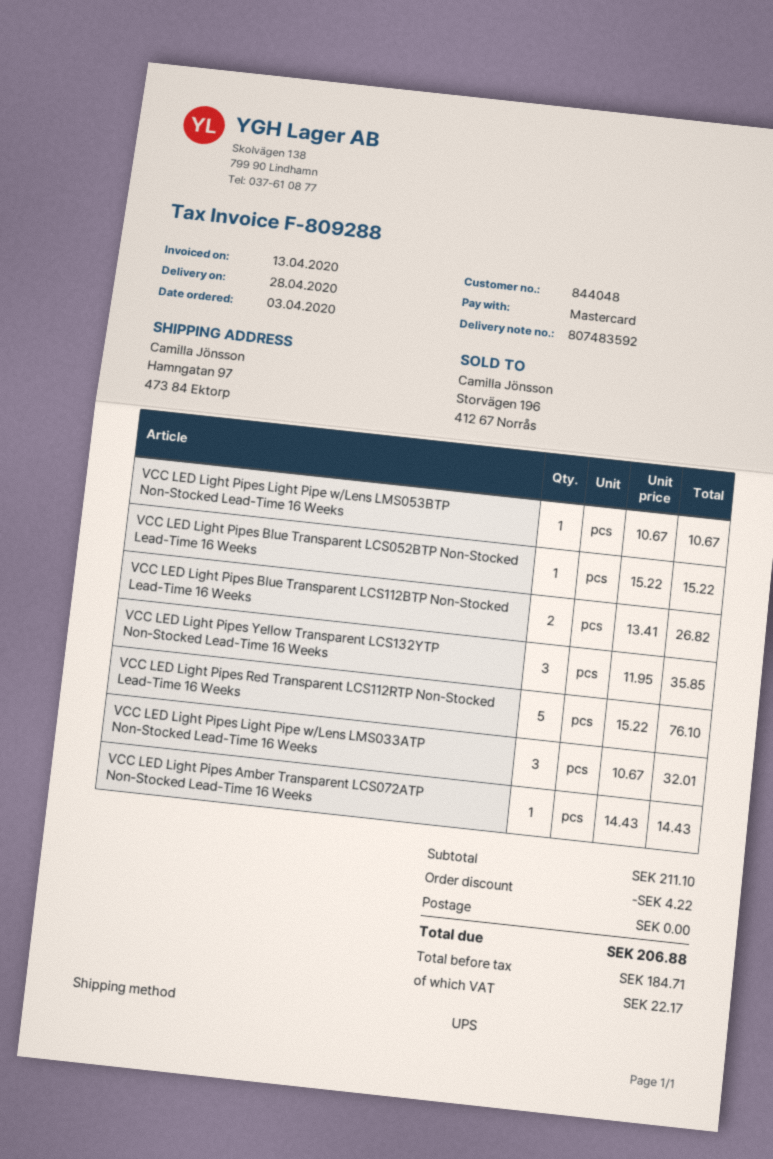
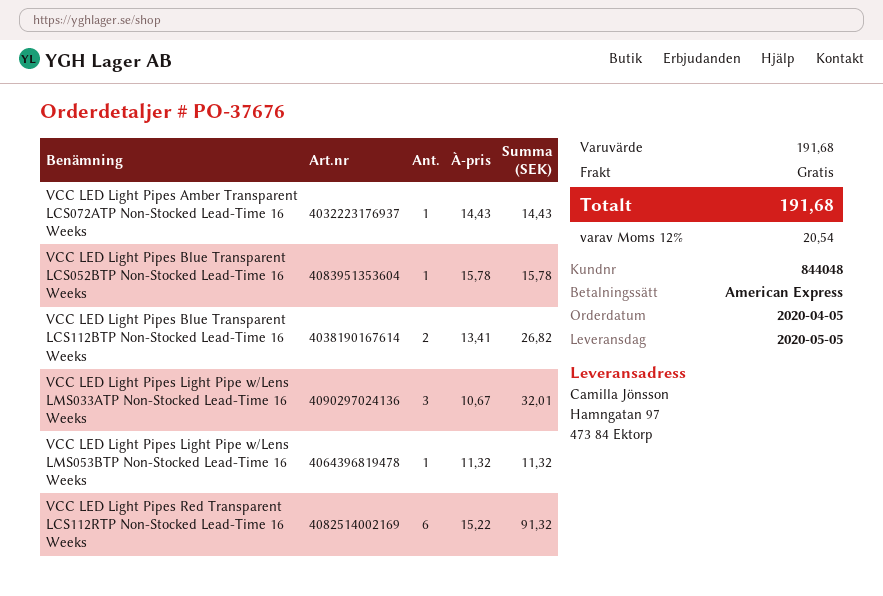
order date: 2020-04-03 -> 2020-04-05
delivery date: 2020-04-28 -> 2020-05-05
payment method: Mastercard -> American Express
VCC LED Light Pipes Light Pipe w/Lens LMS053BTP Non-Stocked Lead-Time 16 Weeks: 1 x 10.67 = 10.67 -> 1 x 11.32 = 11.32
VCC LED Light Pipes Blue Transparent LCS052BTP Non-Stocked Lead-Time 16 Weeks: 1 x 15.22 = 15.22 -> 1 x 15.78 = 15.78
VCC LED Light Pipes Yellow Transparent LCS132YTP Non-Stocked Lead-Time 16 Weeks: 3 x 11.95 = 35.85 -> none
VCC LED Light Pipes Red Transparent LCS112RTP Non-Stocked Lead-Time 16 Weeks: 5 x 15.22 = 76.10 -> 6 x 15.22 = 91.32
subtotal: 211.10 -> 191.68
discount: 4.22 -> none
tax: 22.17 -> 20.54
total: 206.88 -> 191.68

